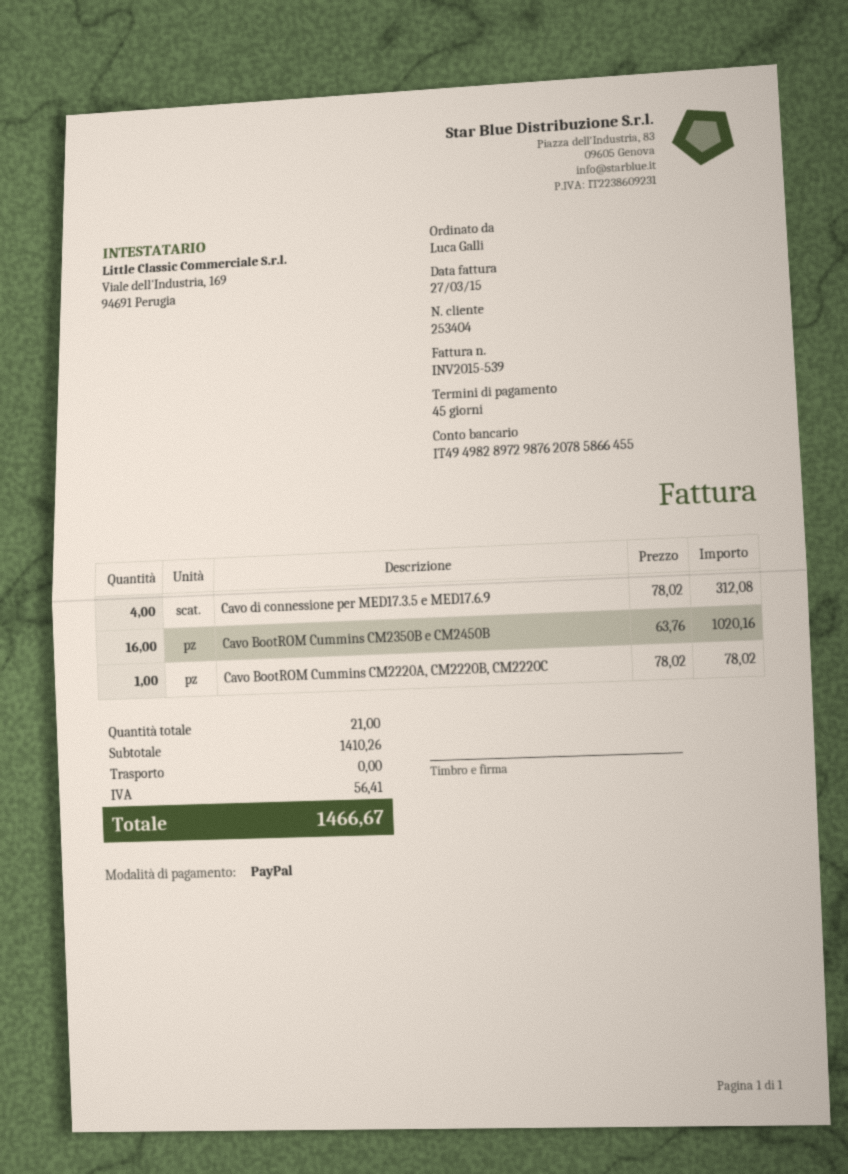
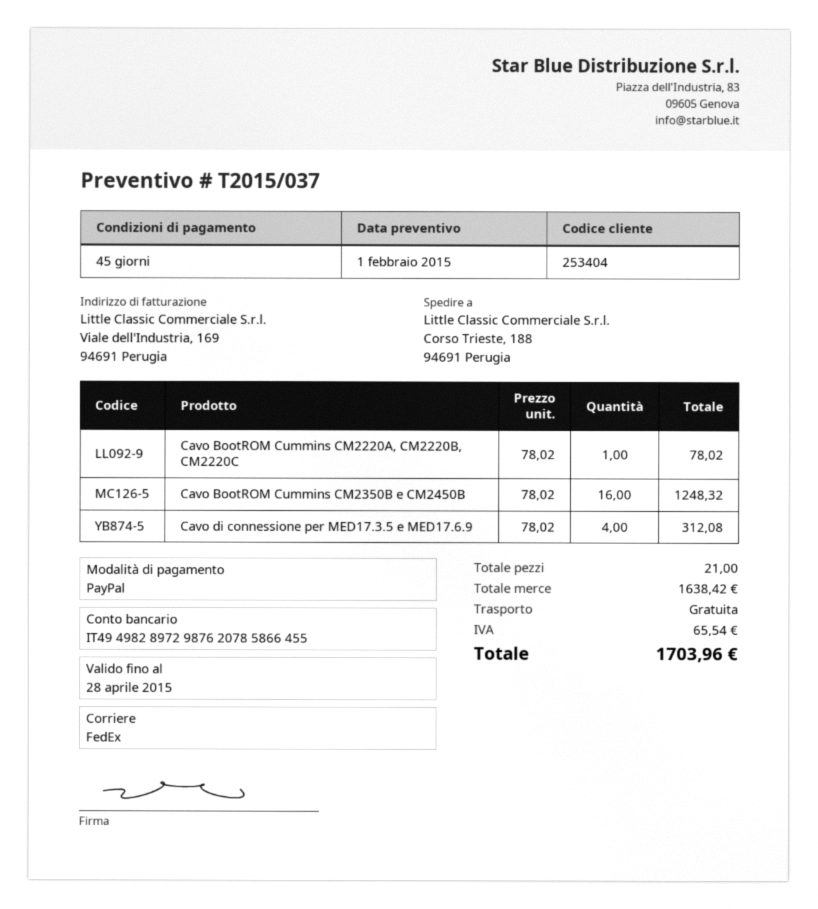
Cavo BootROM Cummins CM2350B e CM2450B: 16 x 63.76 = 1020.16 -> 16 x 78.02 = 1248.32
subtotal: 1410.26 -> 1638.42
tax: 56.41 -> 65.54
total: 1466.67 -> 1703.96

